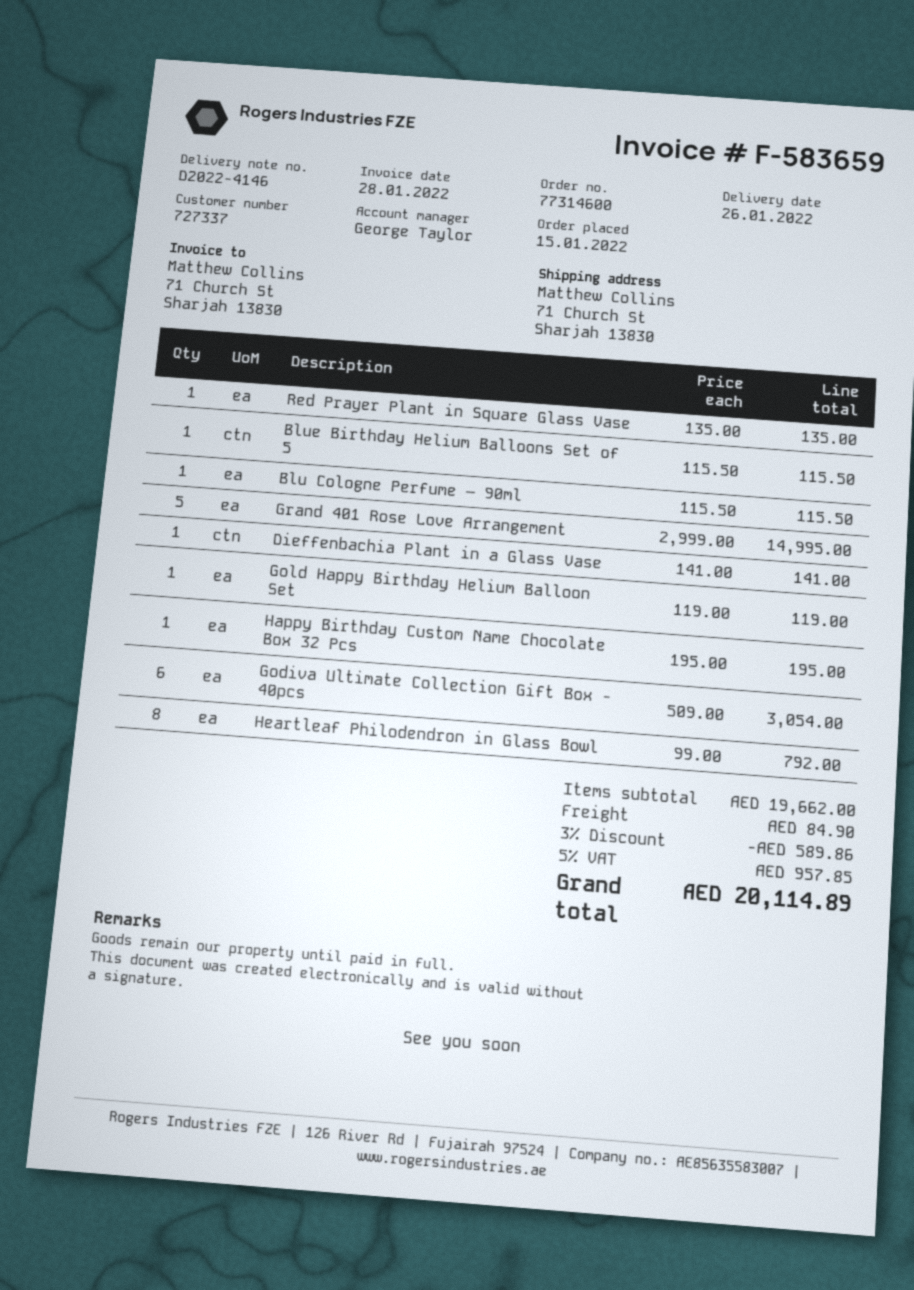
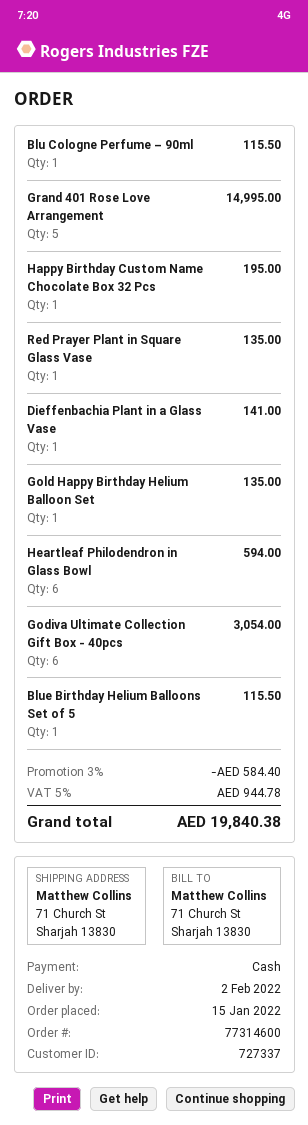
delivery date: 2022-01-26 -> 2022-02-02
Gold Happy Birthday Helium Balloon Set: 1 for 119.00 -> 1 for 135.00
Heartleaf Philodendron in Glass Bowl: 8 for 792.00 -> 6 for 594.00
discount: 3% = 589.86 -> 3% = 584.40
shipping: 84.90 -> none
tax: 5% = 957.85 -> 5% = 944.78
total: 20114.89 -> 19840.38

